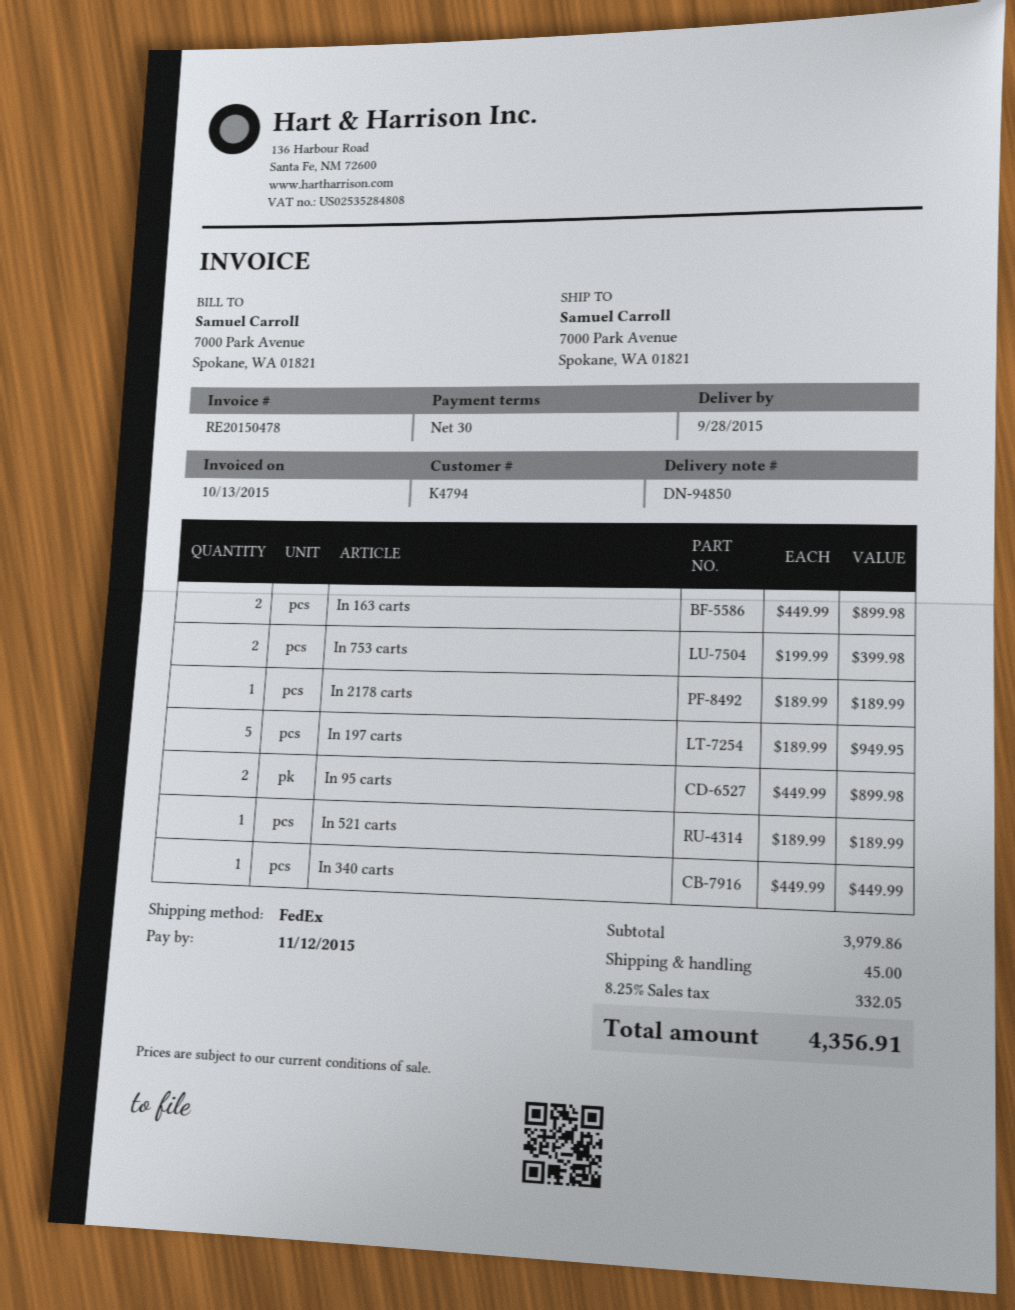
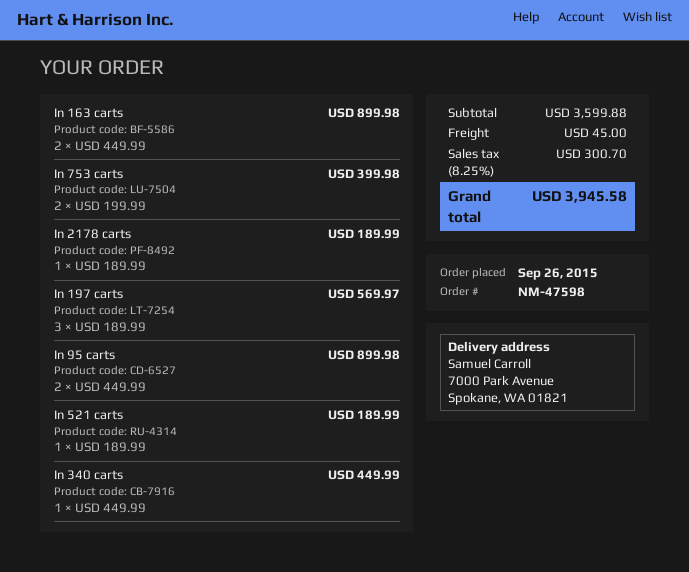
In 197 carts: 5 x 189.99 = 949.95 -> 3 x 189.99 = 569.97
subtotal: 3979.86 -> 3599.88
tax: 8.25% = 332.05 -> 8.25% = 300.70
total: 4356.91 -> 3945.58

